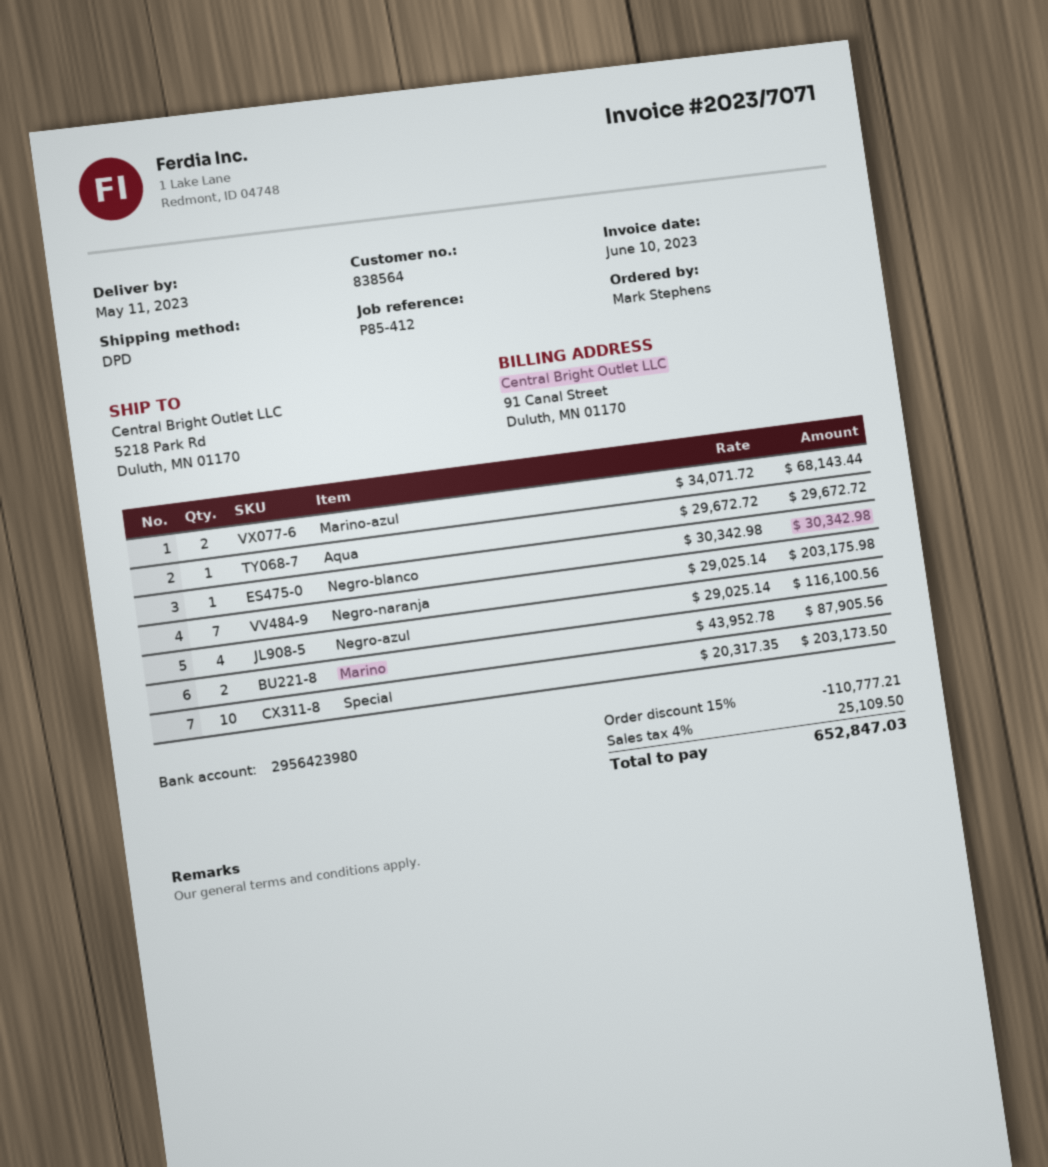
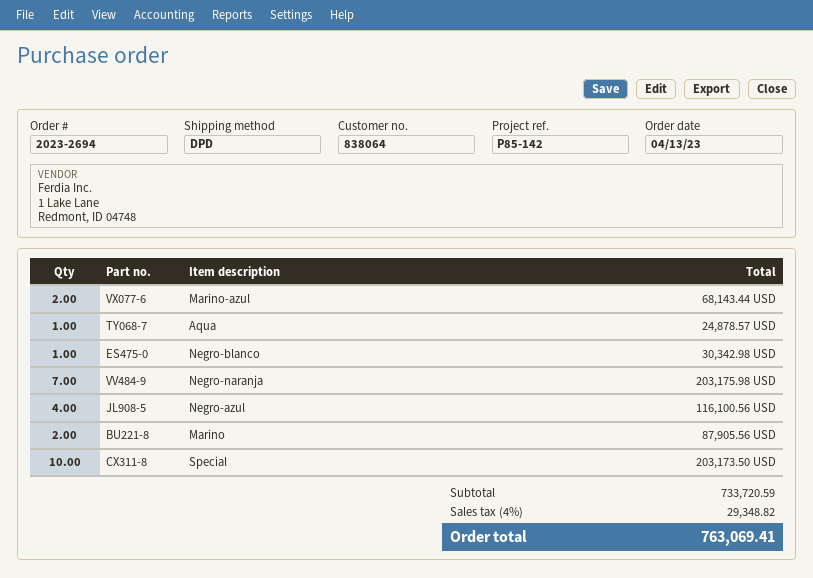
customer number: 838564 -> 838064
reference: P85-412 -> P85-142
Aqua: 1 for 29672.72 -> 1 for 24878.57
discount: 15% = 110777.21 -> none
tax: 4% = 25109.50 -> 4% = 29348.82
total: 652847.03 -> 763069.41

